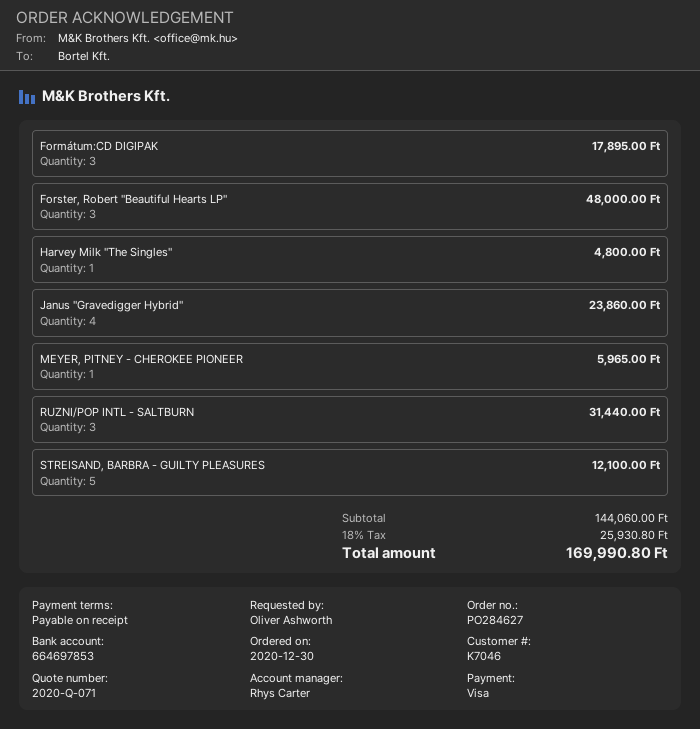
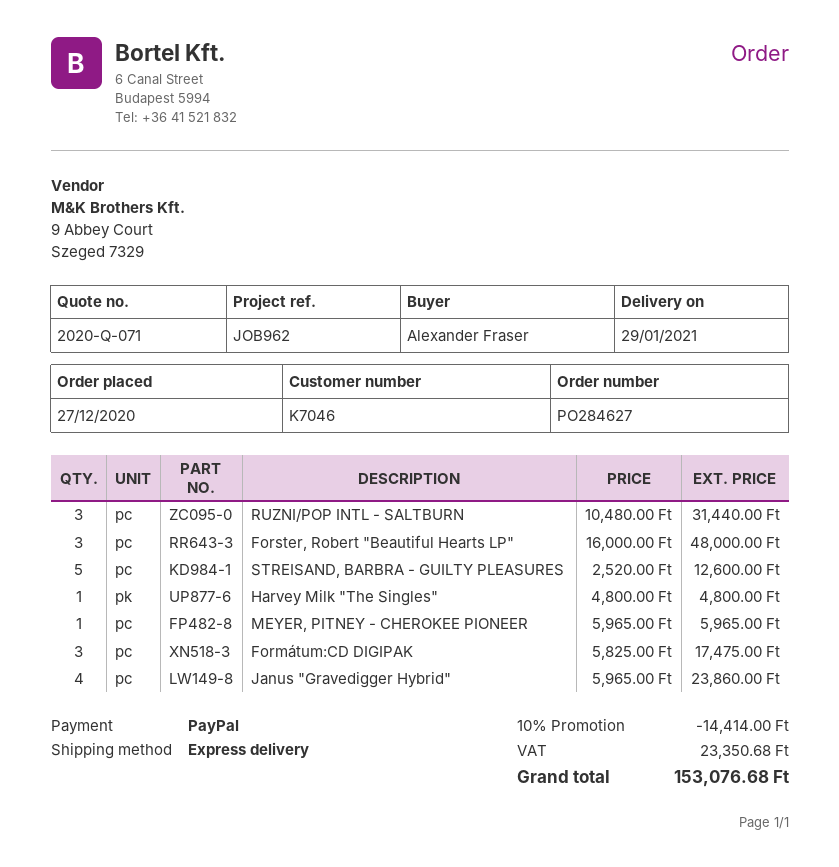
order date: 2020-12-30 -> 2020-12-27
ordered by: Oliver Ashworth -> Alexander Fraser
payment method: Visa -> PayPal
Formátum:CD DIGIPAK: 3 for 17895.00 -> 3 for 17475.00
STREISAND, BARBRA - GUILTY PLEASURES: 5 for 12100.00 -> 5 for 12600.00
discount: none -> 10% = 14414.00
tax: 25930.80 -> 23350.68
total: 169990.80 -> 153076.68

